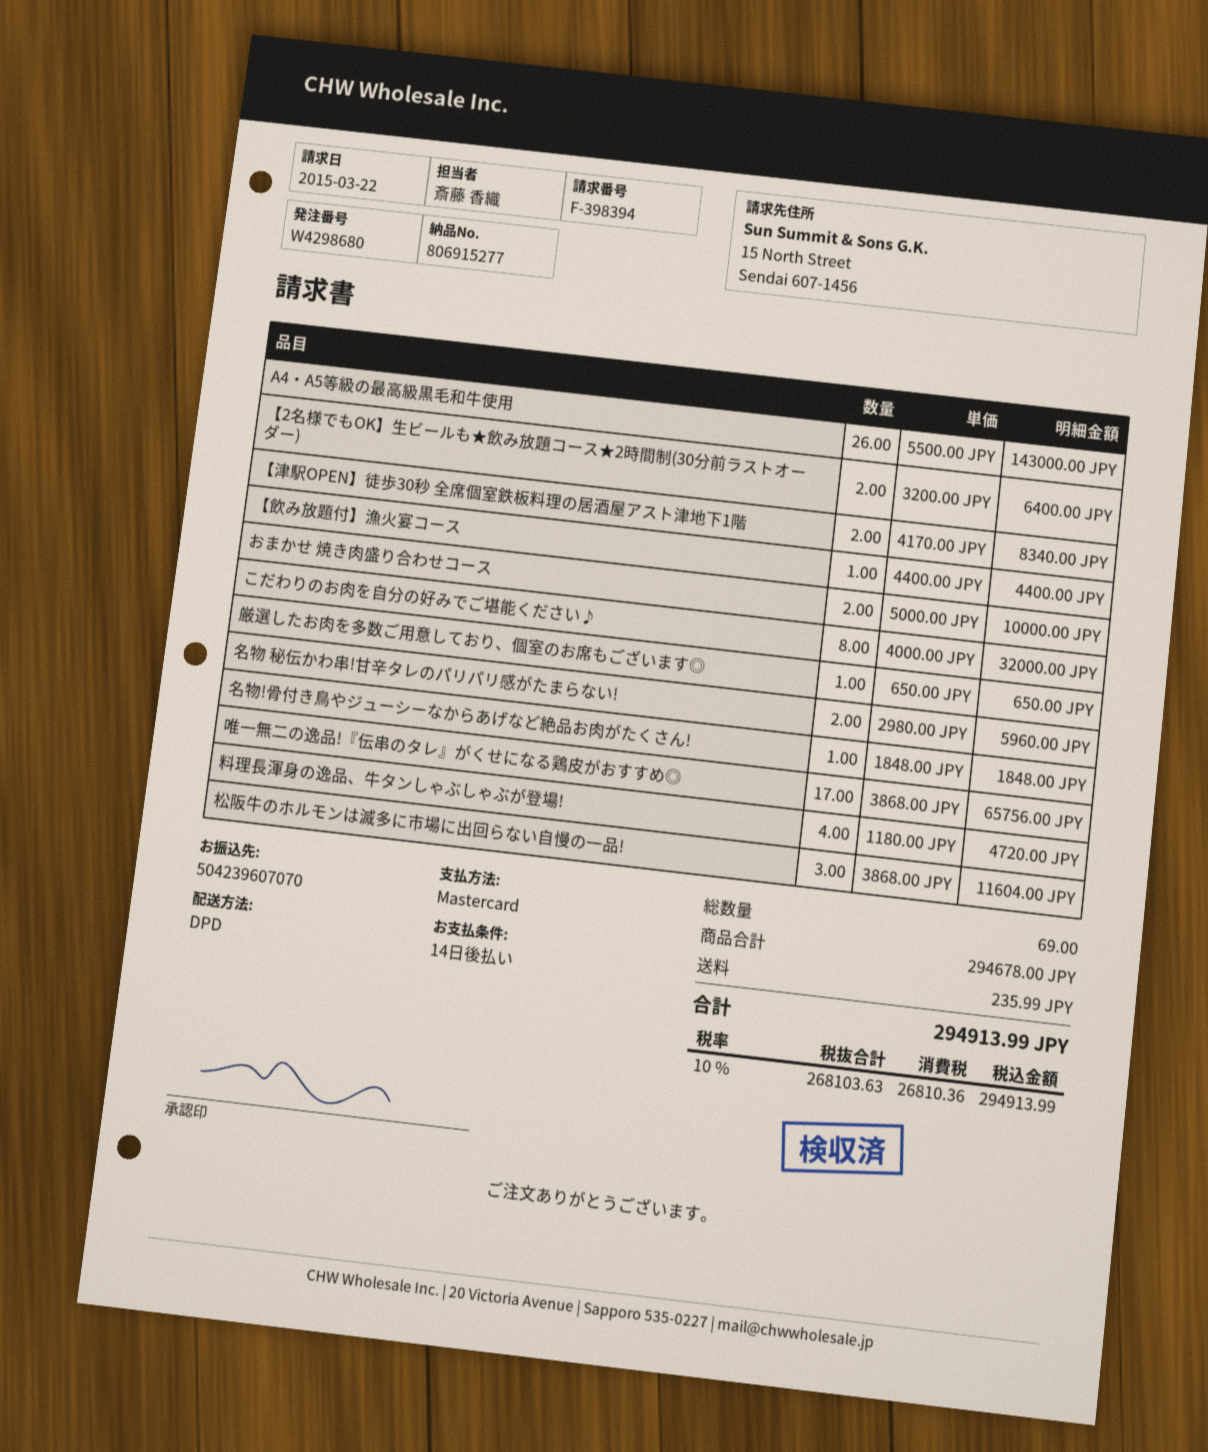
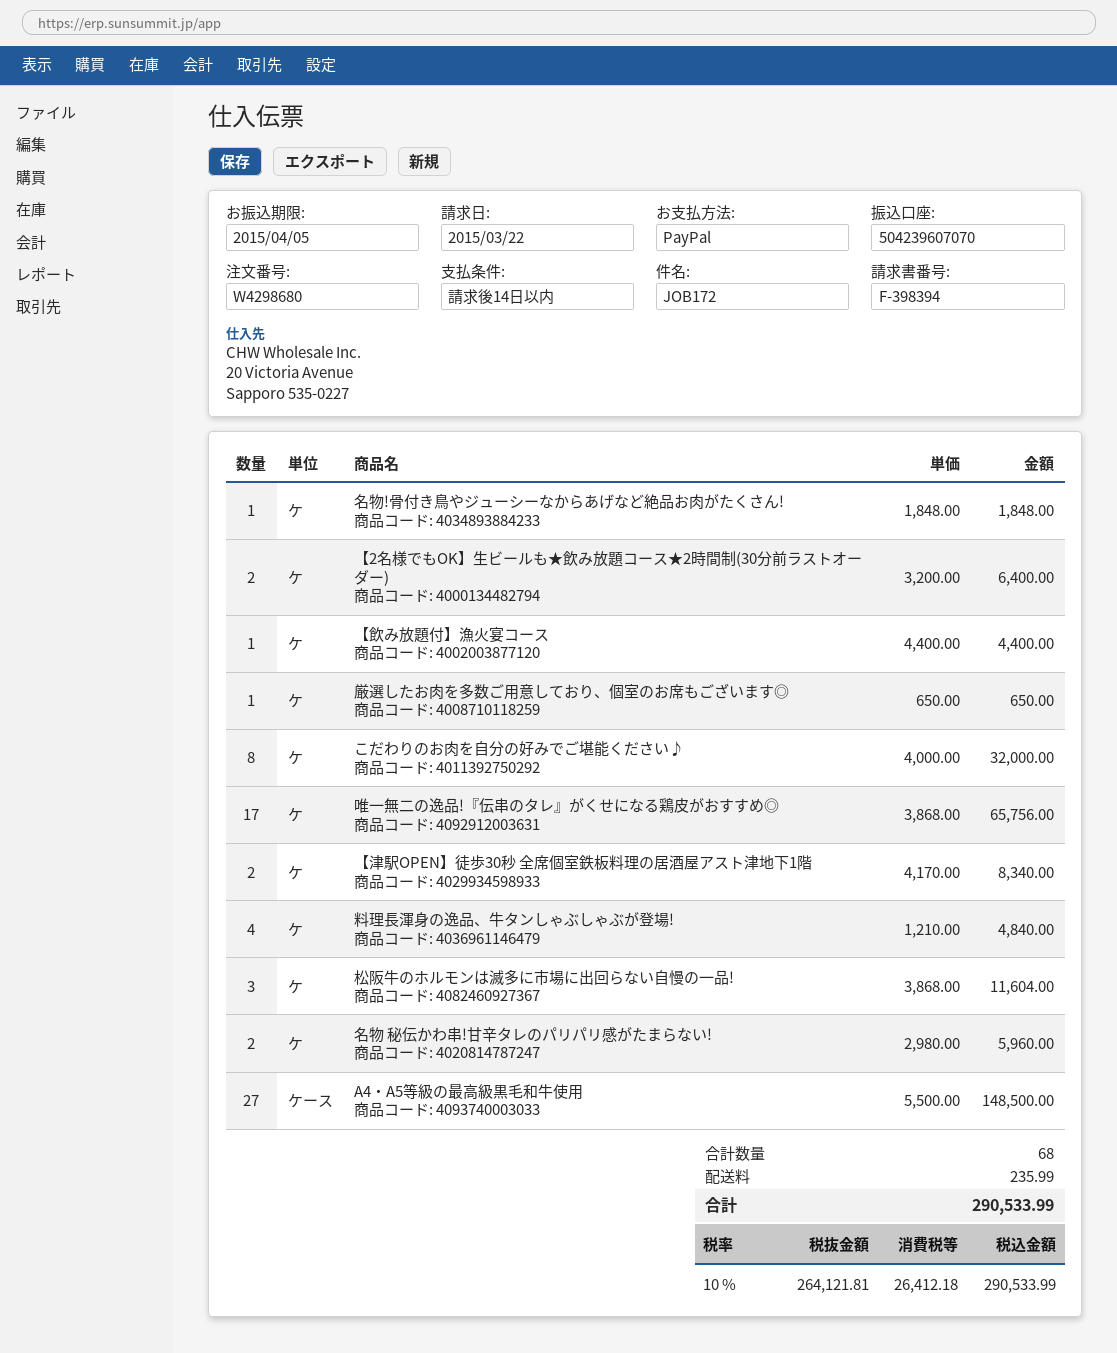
payment method: Mastercard -> PayPal
A4・A5等級の最高級黒毛和牛使用: 26 x 5500.00 = 143000.00 -> 27 x 5500.00 = 148500.00
おまかせ 焼き肉盛り合わせコース: 2 x 5000.00 = 10000.00 -> none
料理長渾身の逸品、牛タンしゃぶしゃぶが登場!: 4 x 1180.00 = 4720.00 -> 4 x 1210.00 = 4840.00
total quantity: 69 -> 68
net: 268103.63 -> 264121.81
tax: 10% = 26810.36 -> 10% = 26412.18
total: 294913.99 -> 290533.99

